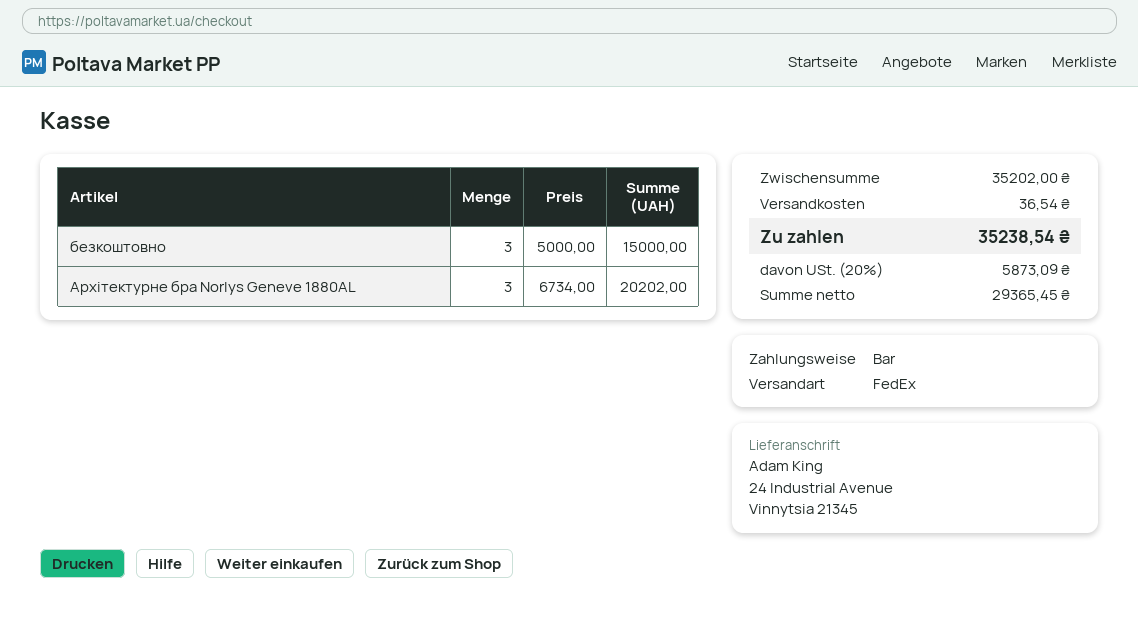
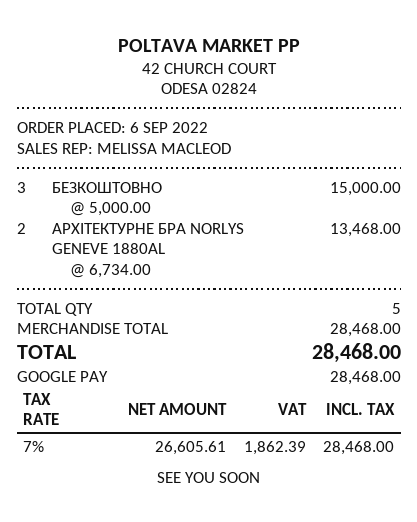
payment method: cash -> Google Pay
Архітектурне бра Norlys Geneve 1880AL: 3 x 6734.00 = 20202.00 -> 2 x 6734.00 = 13468.00
subtotal: 35202.00 -> 28468.00
shipping: 36.54 -> none
net: 29365.45 -> 26605.61
tax: 20% = 5873.09 -> 7% = 1862.39
total: 35238.54 -> 28468.00

